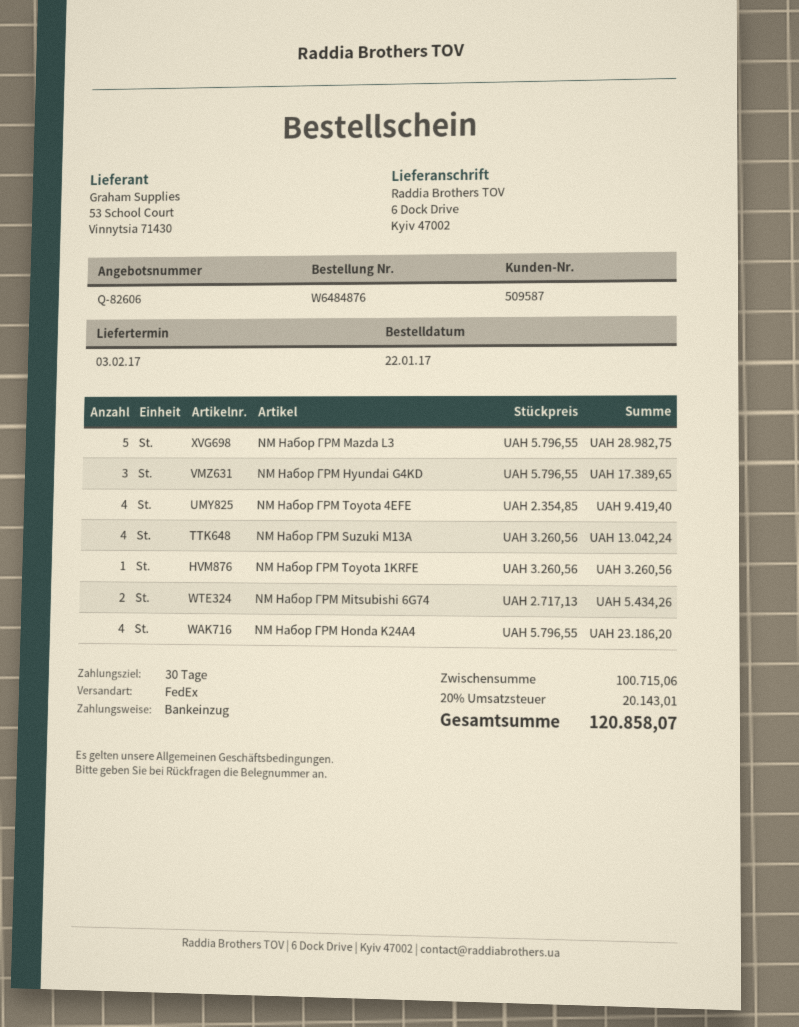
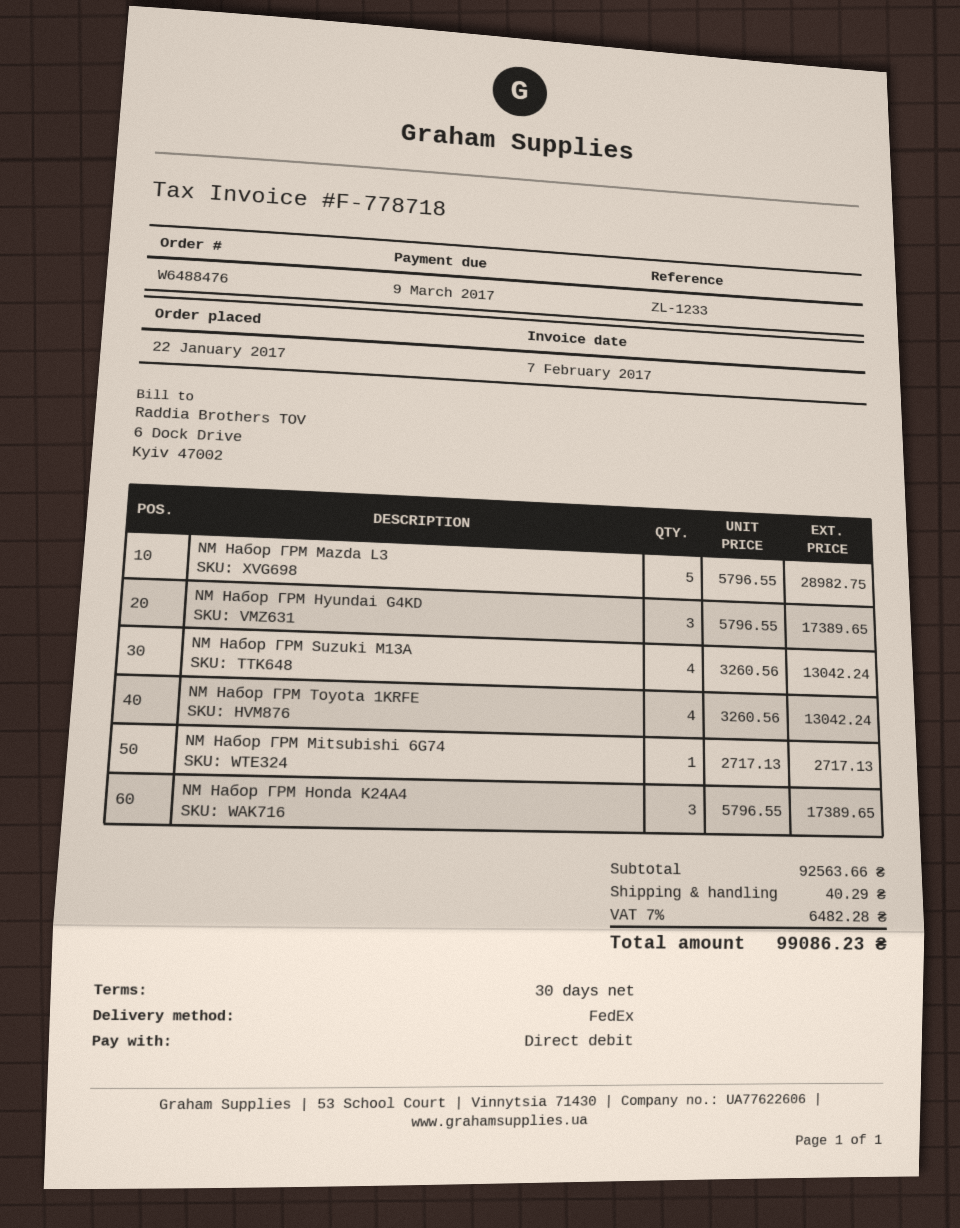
order number: W6484876 -> W6488476
NM Набор ГРМ Toyota 4EFE: 4 x 2354.85 = 9419.40 -> none
NM Набор ГРМ Toyota 1KRFE: 1 x 3260.56 = 3260.56 -> 4 x 3260.56 = 13042.24
NM Набор ГРМ Mitsubishi 6G74: 2 x 2717.13 = 5434.26 -> 1 x 2717.13 = 2717.13
NM Набор ГРМ Honda K24A4: 4 x 5796.55 = 23186.20 -> 3 x 5796.55 = 17389.65
subtotal: 100715.06 -> 92563.66
shipping: none -> 40.29
tax: 20% = 20143.01 -> 7% = 6482.28
total: 120858.07 -> 99086.23

